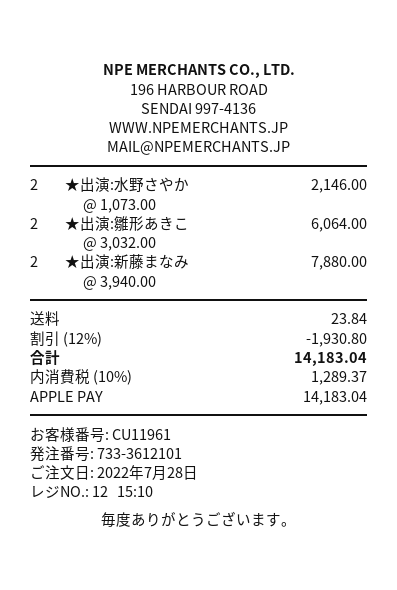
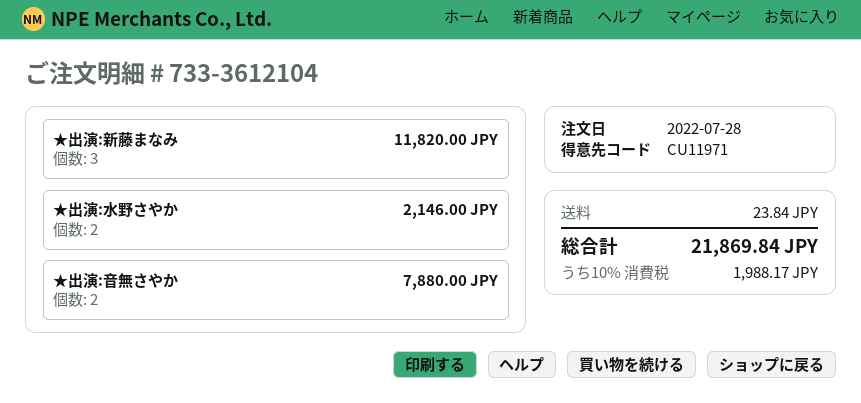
order number: 733-3612101 -> 733-3612104
customer number: CU11961 -> CU11971
★出演:雛形あきこ: 2 for 6064.00 -> none
★出演:新藤まなみ: 2 for 7880.00 -> 3 for 11820.00
★出演:音無さやか: none -> 2 for 7880.00
discount: 12% = 1930.80 -> none
tax: 10% = 1289.37 -> 10% = 1988.17
total: 14183.04 -> 21869.84

